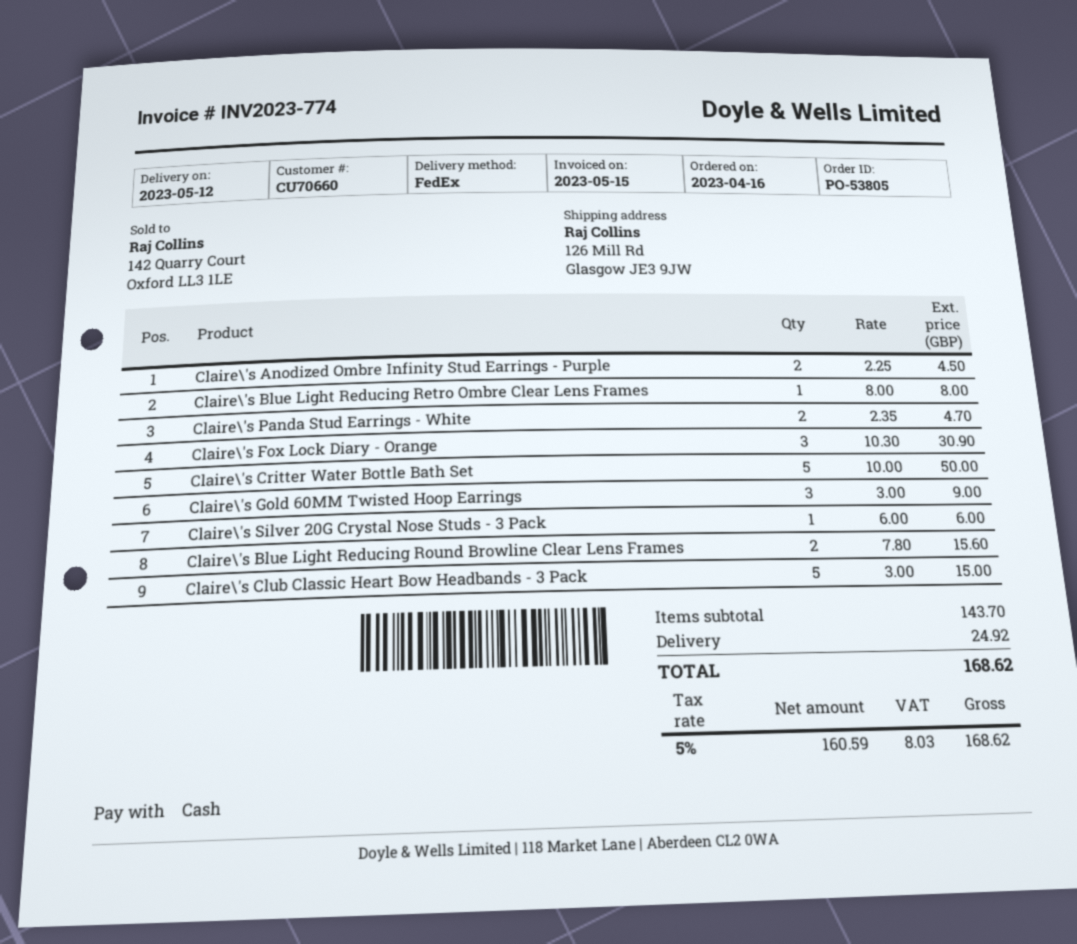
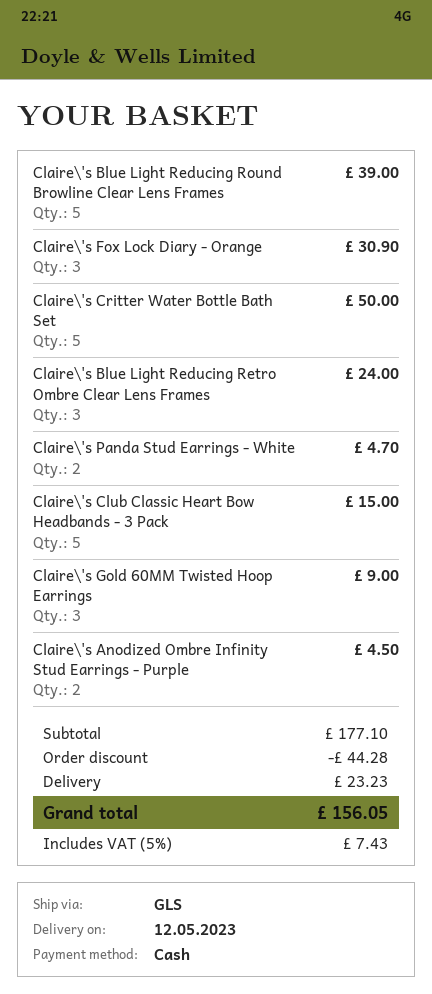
shipping method: FedEx -> GLS
Claire\'s Blue Light Reducing Retro Ombre Clear Lens Frames: 1 for 8.00 -> 3 for 24.00
Claire\'s Silver 20G Crystal Nose Studs - 3 Pack: 1 for 6.00 -> none
Claire\'s Blue Light Reducing Round Browline Clear Lens Frames: 2 for 15.60 -> 5 for 39.00
subtotal: 143.70 -> 177.10
discount: none -> 44.28
shipping: 24.92 -> 23.23
tax: 5% = 8.03 -> 5% = 7.43
total: 168.62 -> 156.05

